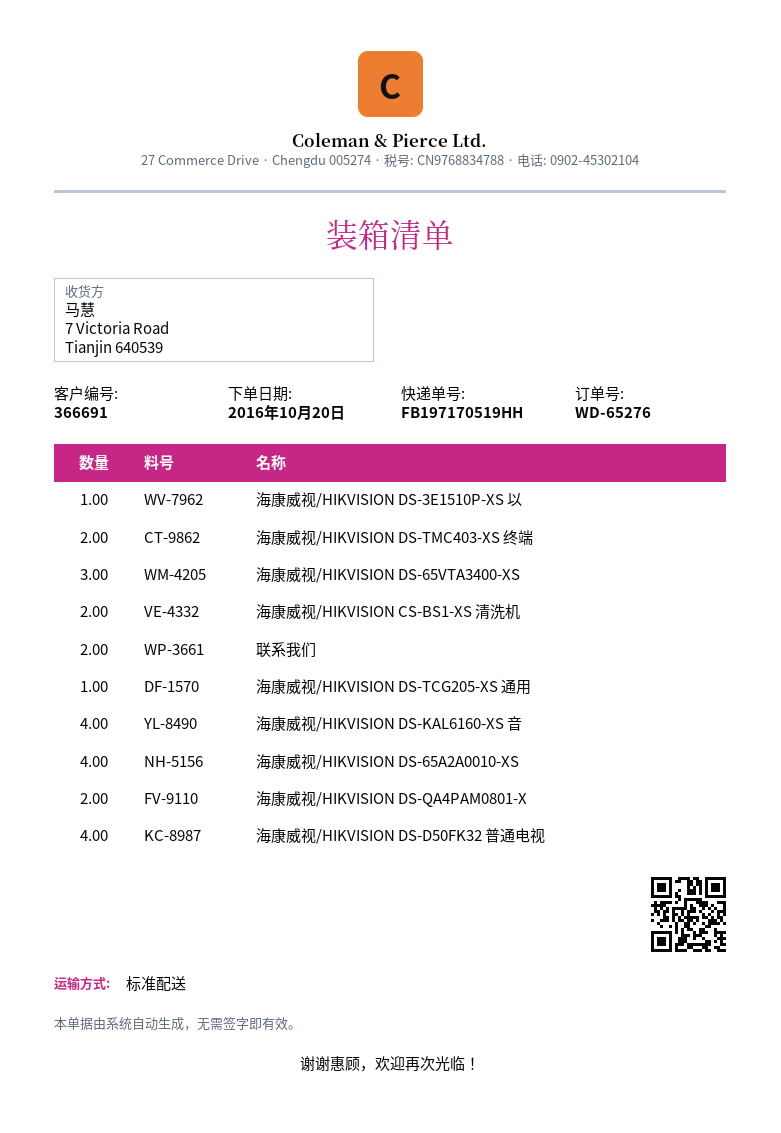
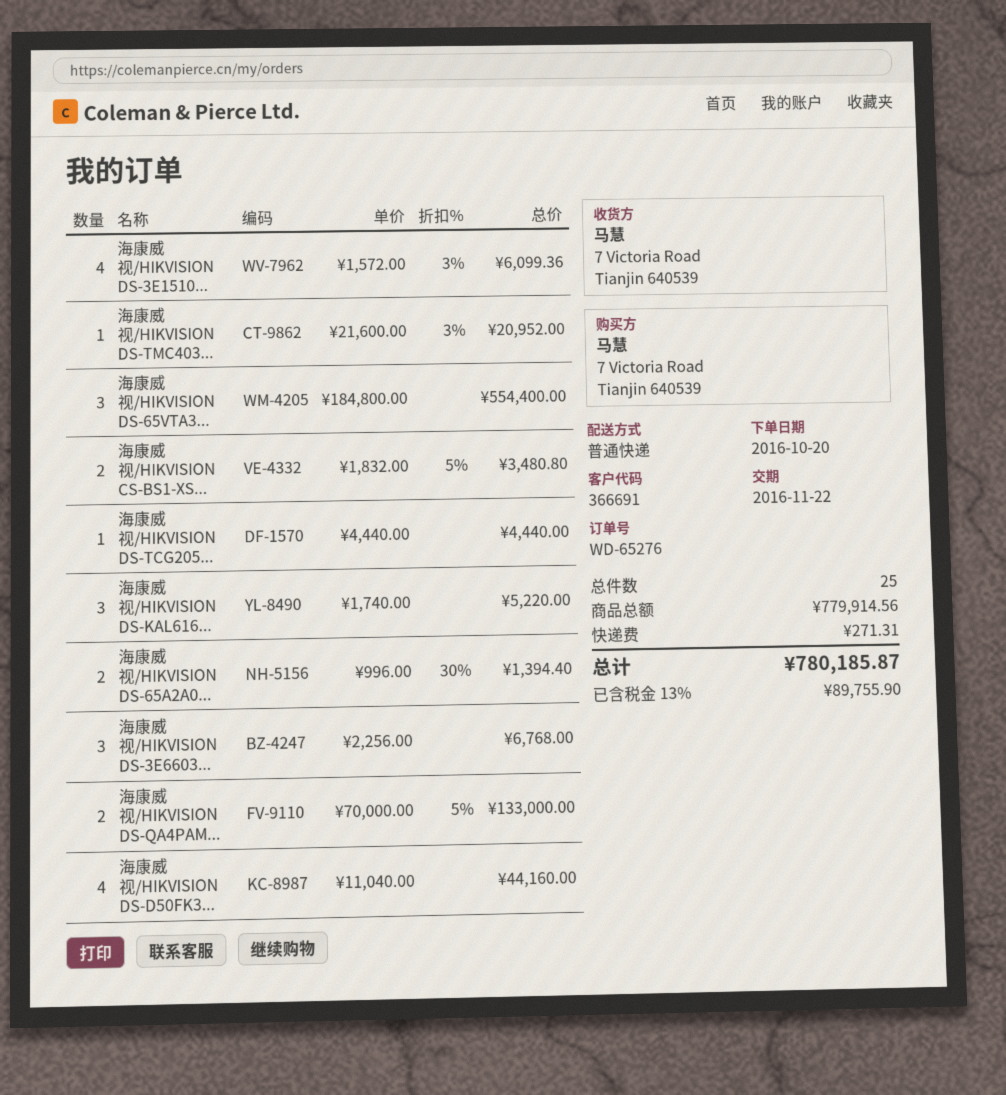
海康威视/HIKVISION DS-3E1510P-XS 以: 1 -> 4
海康威视/HIKVISION DS-TMC403-XS 终端: 2 -> 1
联系我们: 2 -> none
海康威视/HIKVISION DS-KAL6160-XS 音: 4 -> 3
海康威视/HIKVISION DS-65A2A0010-XS: 4 -> 2
海康威视/HIKVISION DS-3E6603...: none -> 3

